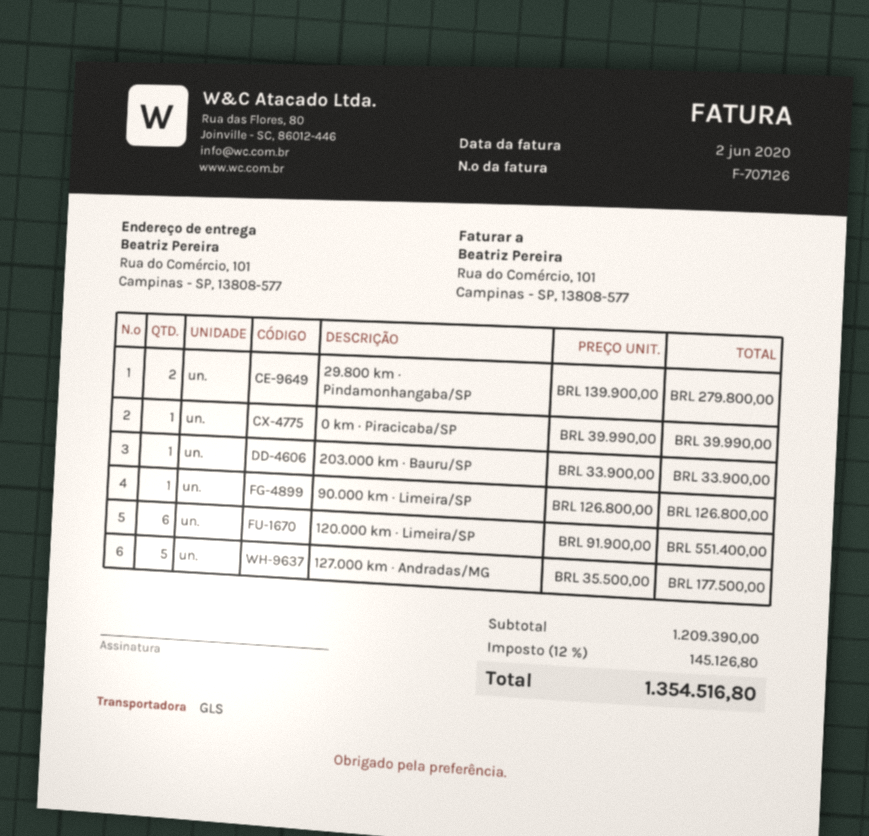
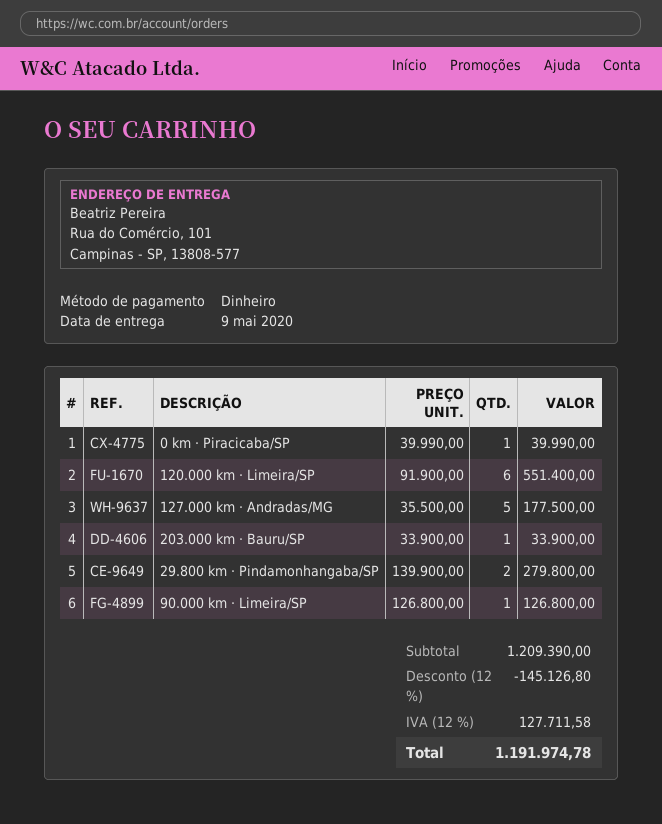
discount: none -> 12% = 145126.80
tax: 12% = 145126.80 -> 12% = 127711.58
total: 1354516.80 -> 1191974.78

